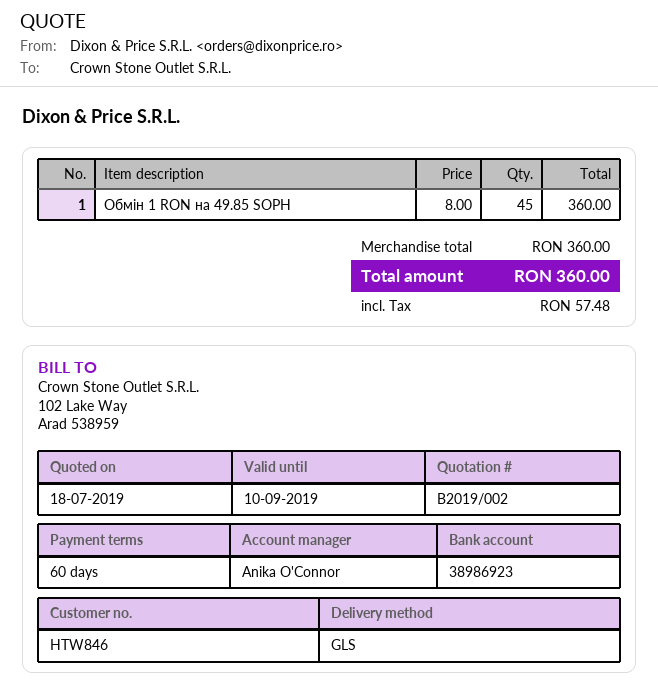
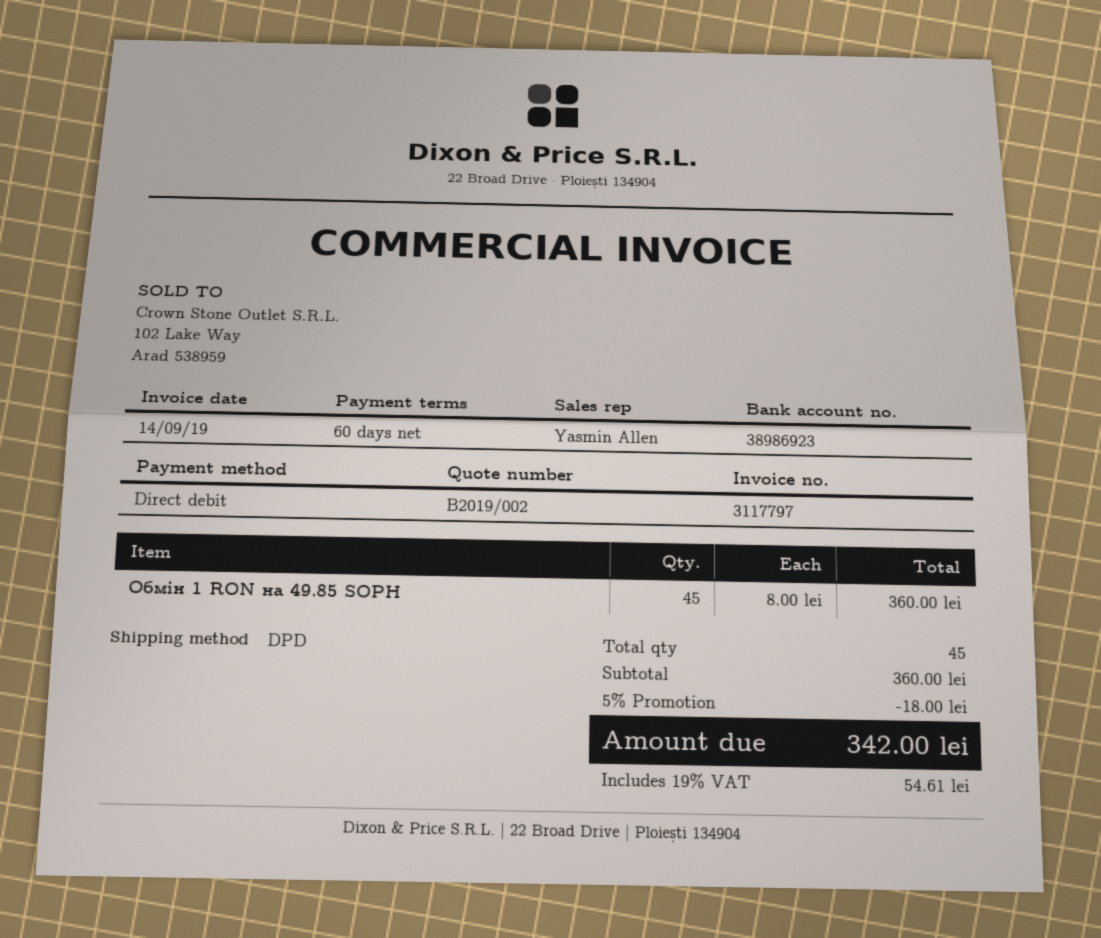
sales rep: Anika O'Connor -> Yasmin Allen
shipping method: GLS -> DPD
discount: none -> 5% = 18.00
tax: 57.48 -> 54.61
total: 360.00 -> 342.00

